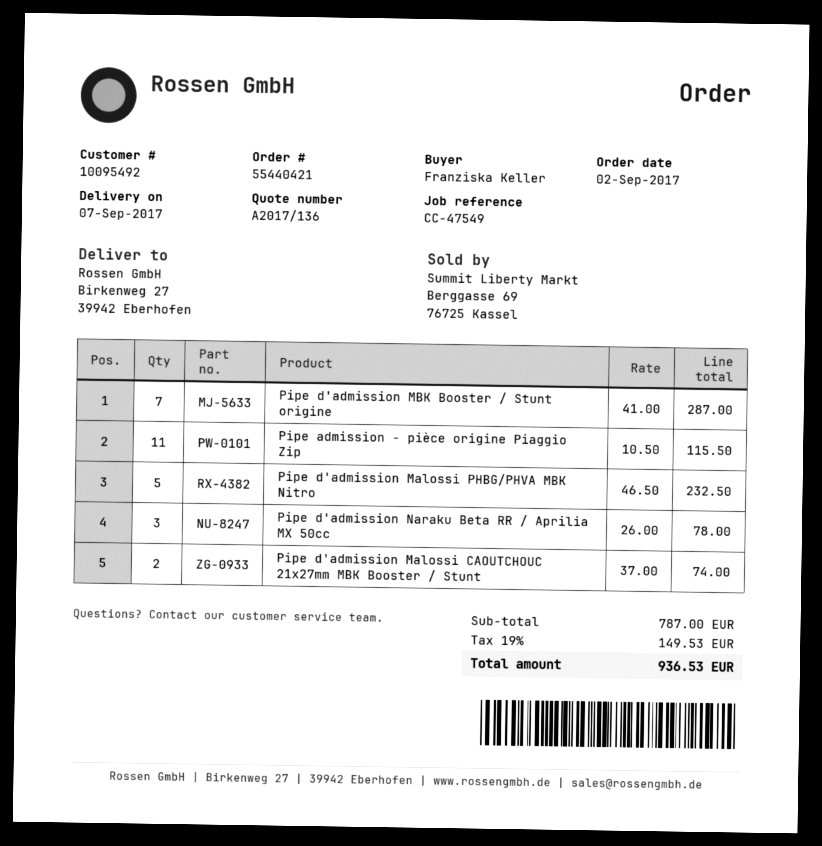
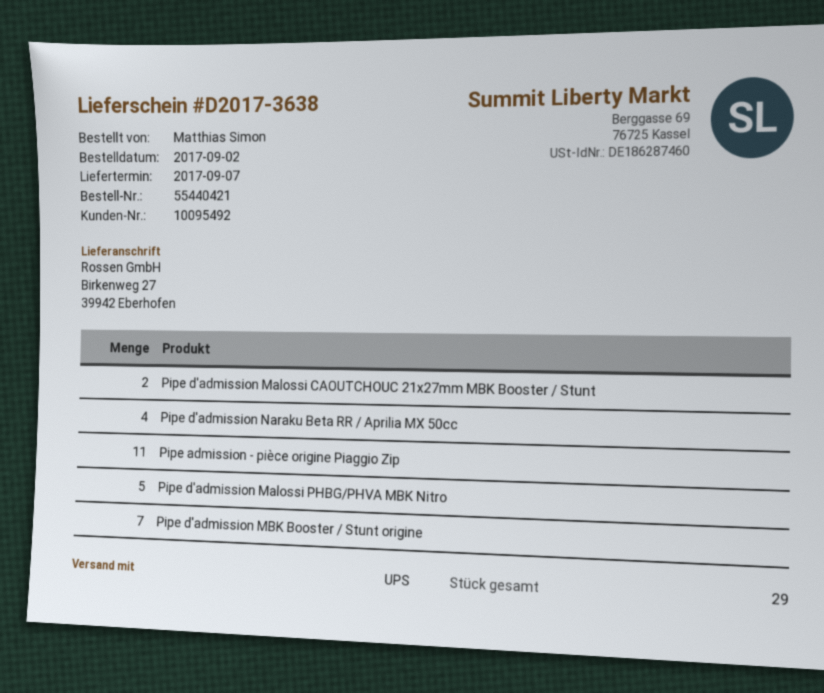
ordered by: Franziska Keller -> Matthias Simon
Pipe d'admission Naraku Beta RR / Aprilia MX 50cc: 3 -> 4

